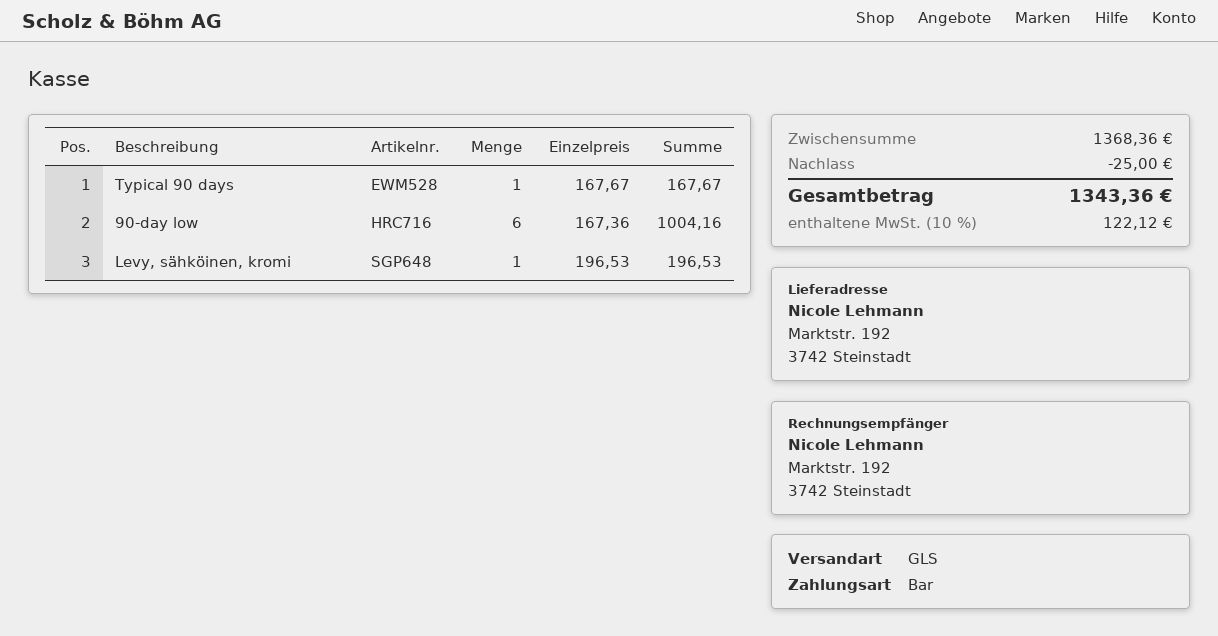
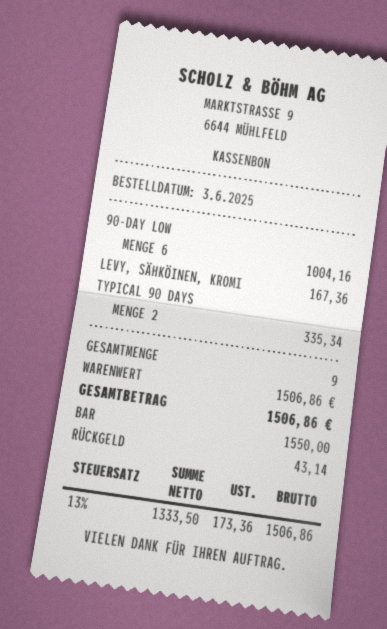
Typical 90 days: 1 for 167.67 -> 2 for 335.34
Levy, sähköinen, kromi: 1 for 196.53 -> 1 for 167.36
subtotal: 1368.36 -> 1506.86
discount: 25.00 -> none
tax: 10% = 122.12 -> 13% = 173.36
total: 1343.36 -> 1506.86

